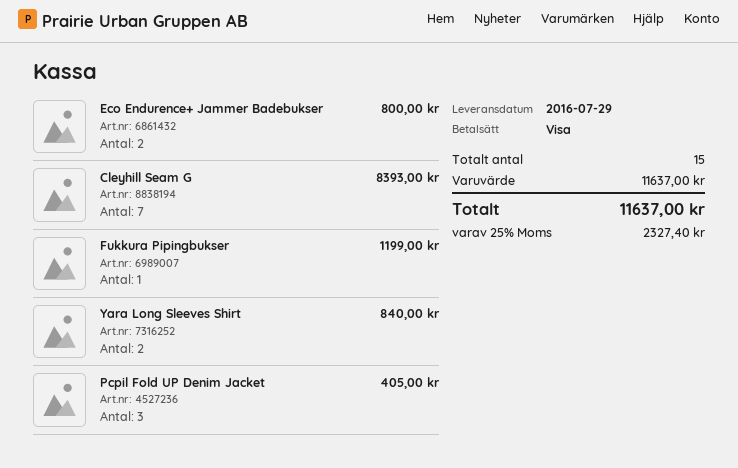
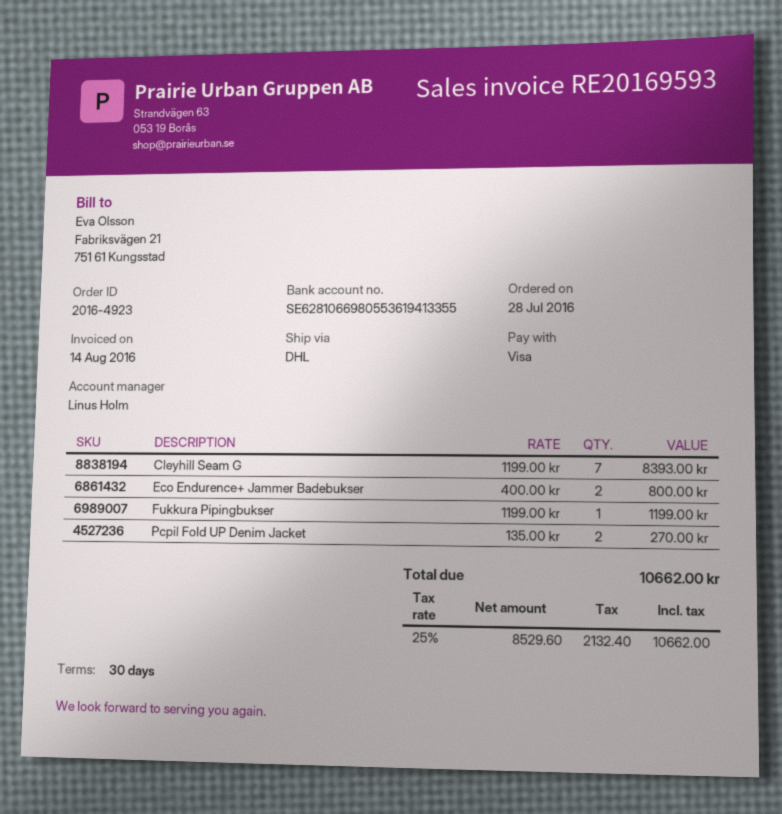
Yara Long Sleeves Shirt: 2 for 840.00 -> none
Pcpil Fold UP Denim Jacket: 3 for 405.00 -> 2 for 270.00
tax: 25% = 2327.40 -> 25% = 2132.40
total: 11637.00 -> 10662.00

